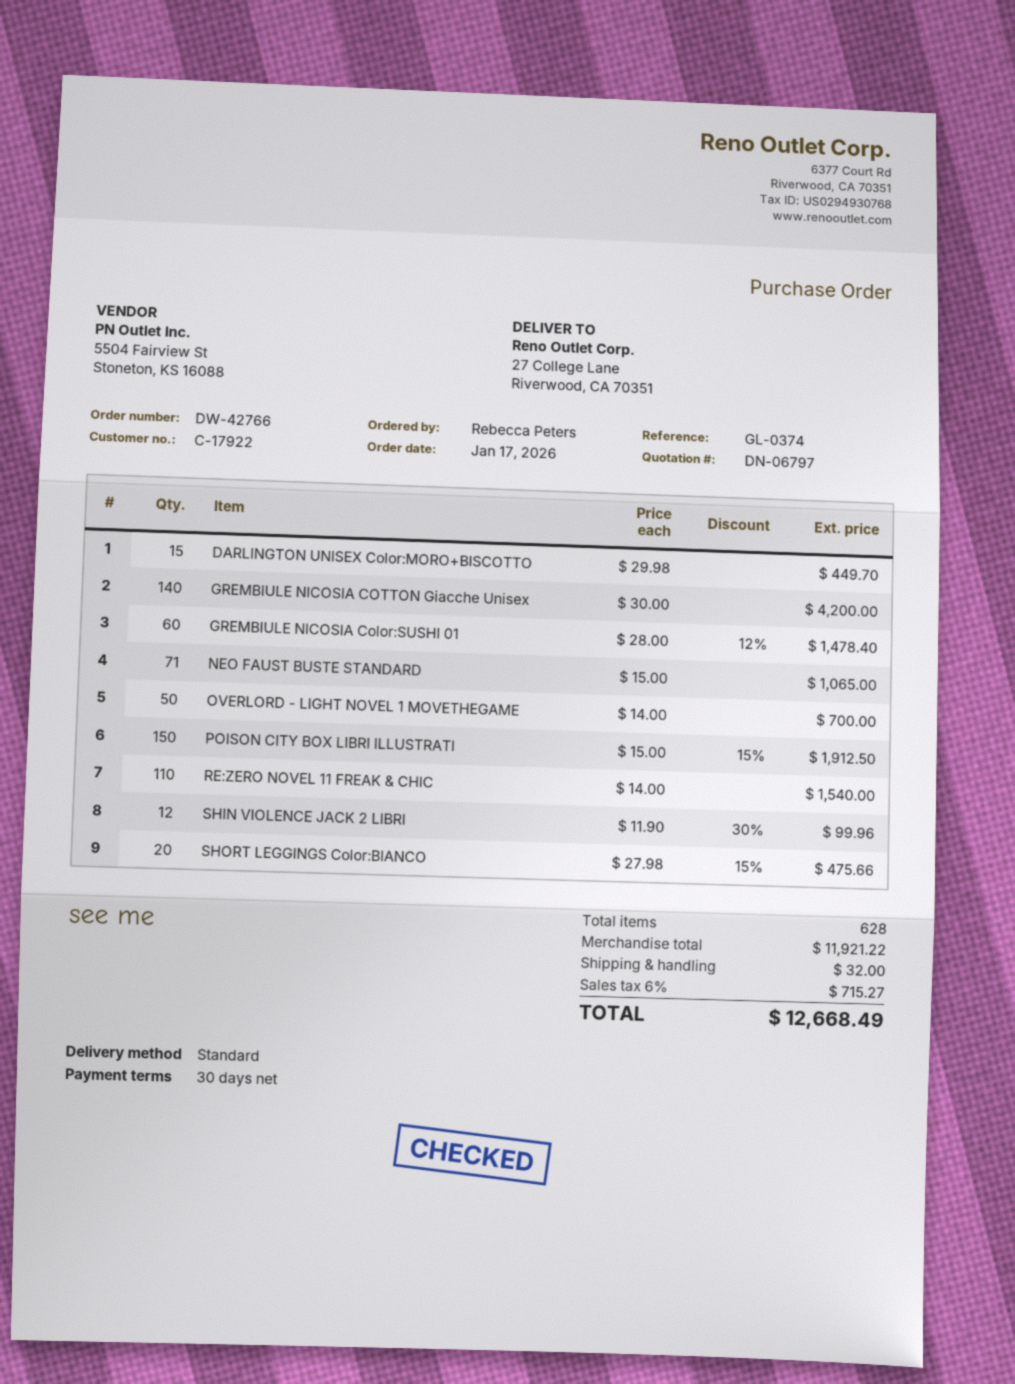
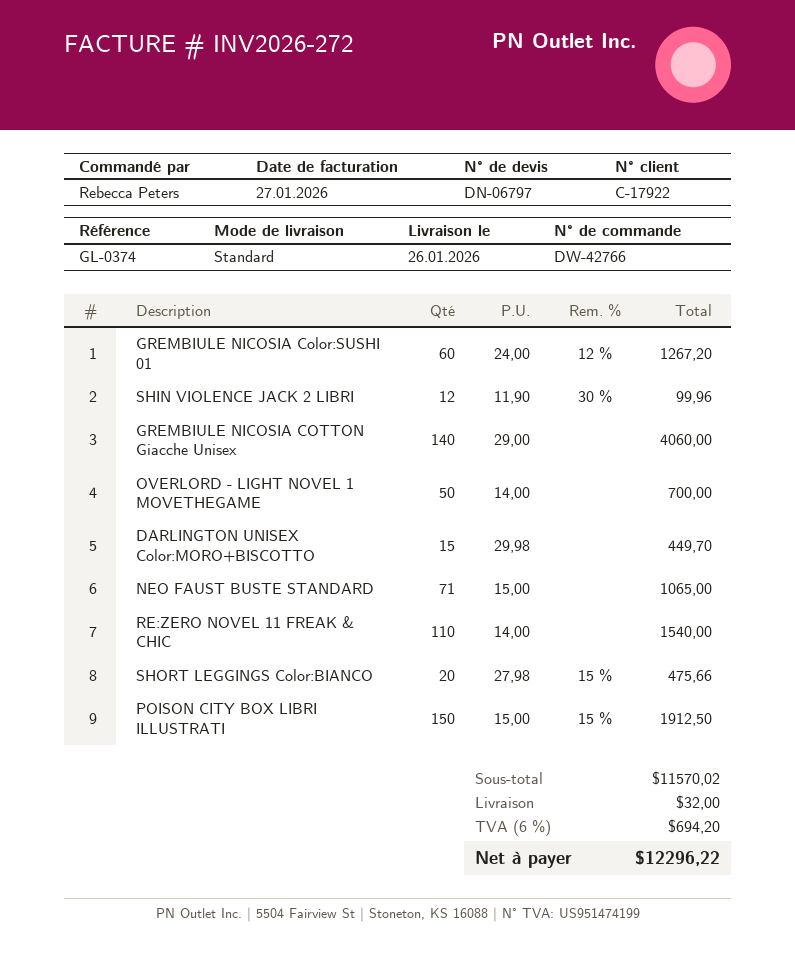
GREMBIULE NICOSIA COTTON Giacche Unisex: 140 x 30.00 = 4200.00 -> 140 x 29.00 = 4060.00
GREMBIULE NICOSIA Color:SUSHI 01: 60 x 28.00 - 12% = 1478.40 -> 60 x 24.00 - 12% = 1267.20
subtotal: 11921.22 -> 11570.02
tax: 6% = 715.27 -> 6% = 694.20
total: 12668.49 -> 12296.22

